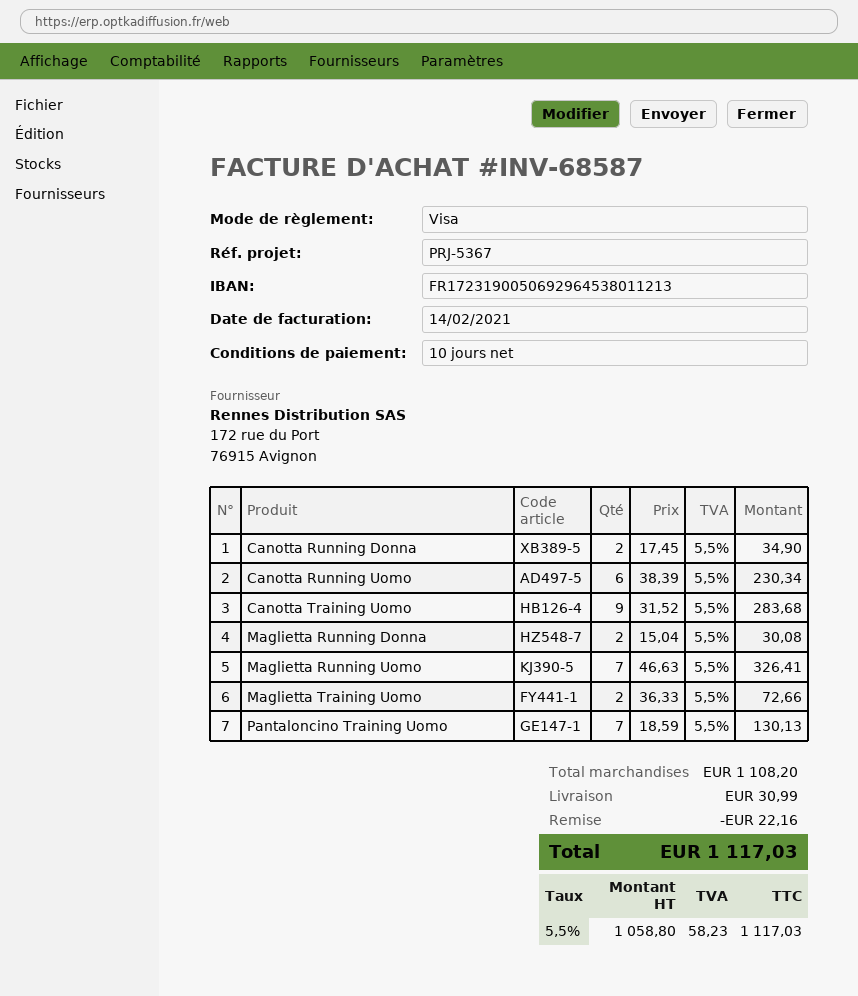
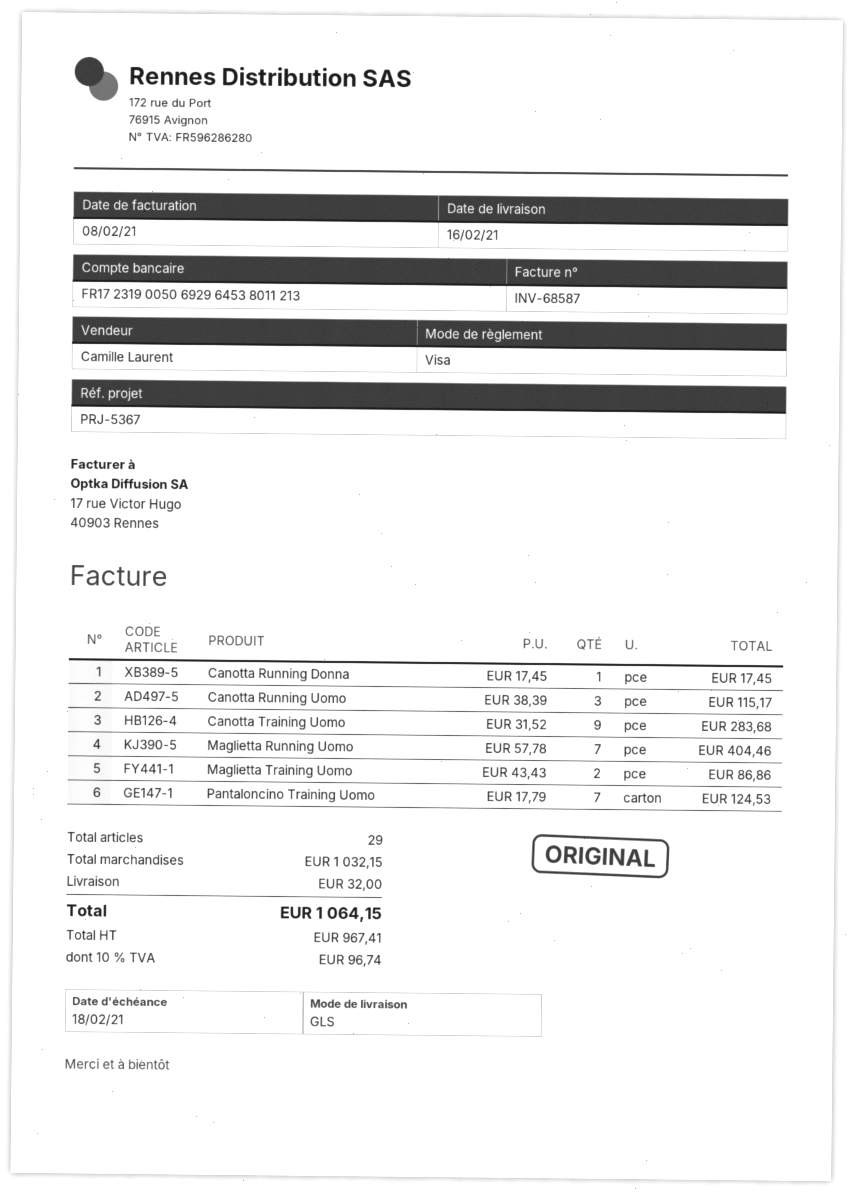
invoice date: 2021-02-14 -> 2021-02-08
Canotta Running Donna: 2 x 17.45 = 34.90 -> 1 x 17.45 = 17.45
Canotta Running Uomo: 6 x 38.39 = 230.34 -> 3 x 38.39 = 115.17
Maglietta Running Donna: 2 x 15.04 = 30.08 -> none
Maglietta Running Uomo: 7 x 46.63 = 326.41 -> 7 x 57.78 = 404.46
Maglietta Training Uomo: 2 x 36.33 = 72.66 -> 2 x 43.43 = 86.86
Pantaloncino Training Uomo: 7 x 18.59 = 130.13 -> 7 x 17.79 = 124.53
subtotal: 1108.20 -> 1032.15
discount: 22.16 -> none
shipping: 30.99 -> 32.00
net: 1058.80 -> 967.41
tax: 5.5% = 58.23 -> 10% = 96.74
total: 1117.03 -> 1064.15

